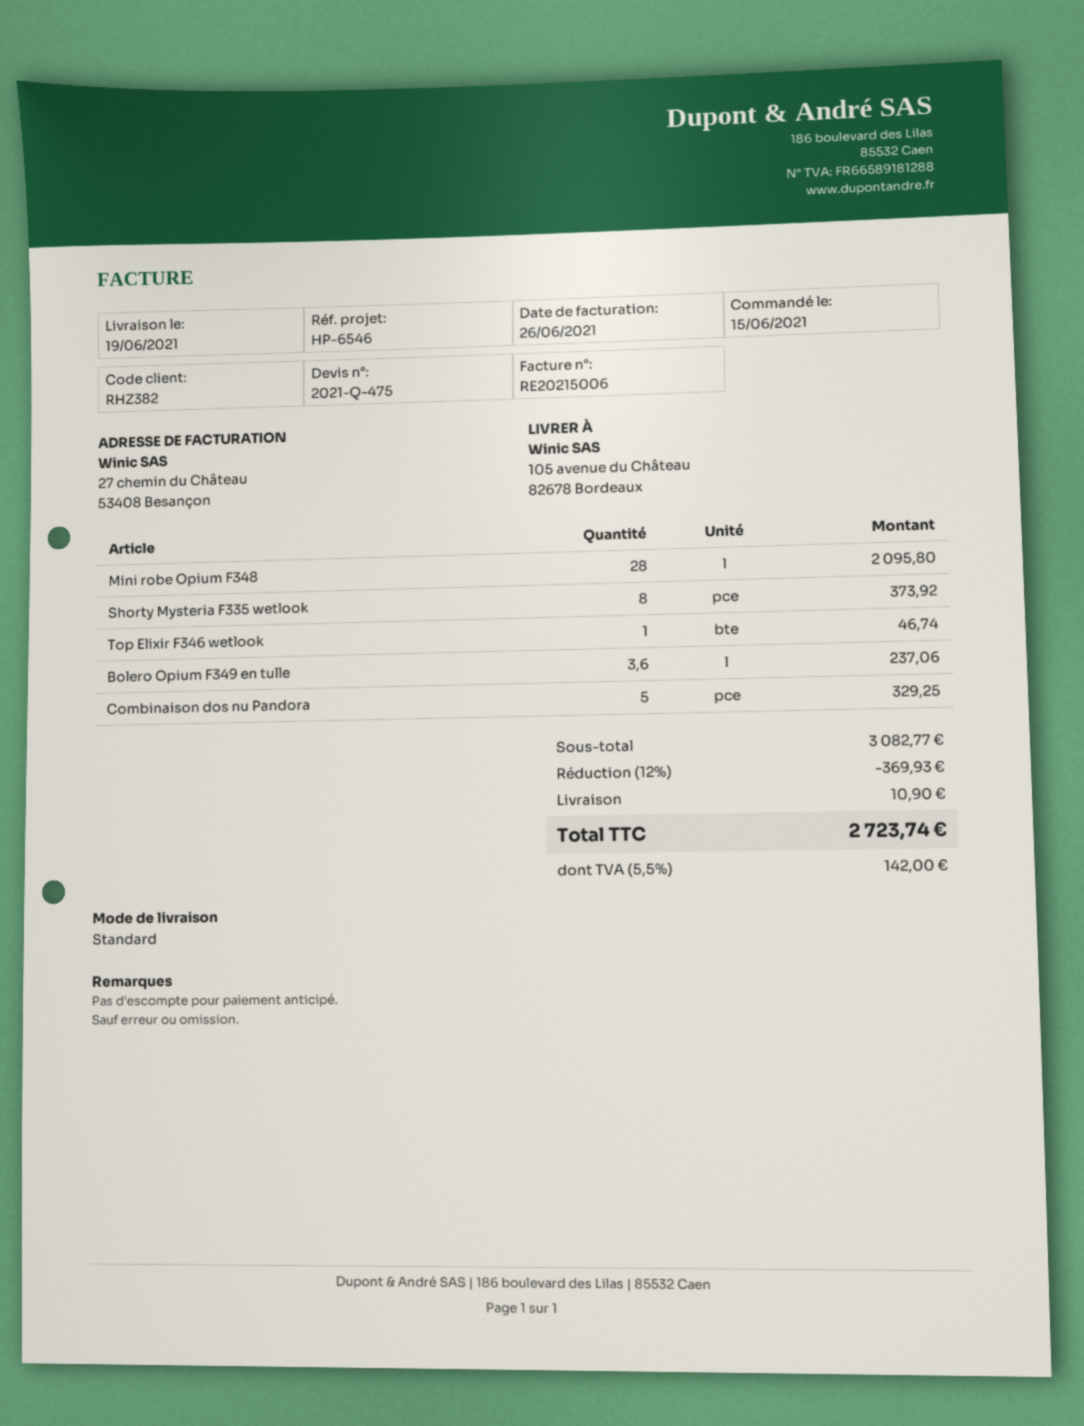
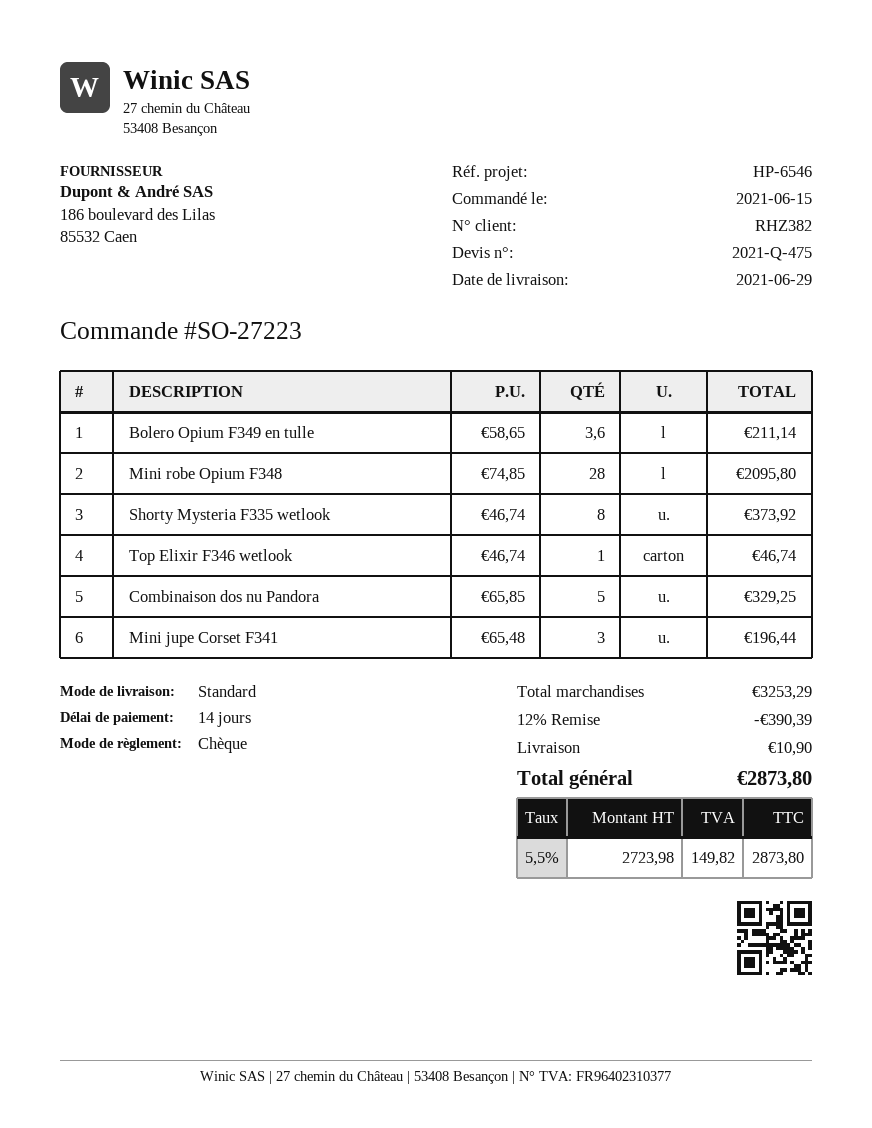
delivery date: 2021-06-19 -> 2021-06-29
Bolero Opium F349 en tulle: 3.6 for 237.06 -> 3.6 for 211.14
Mini jupe Corset F341: none -> 3 for 196.44
subtotal: 3082.77 -> 3253.29
discount: 12% = 369.93 -> 12% = 390.39
tax: 5.5% = 142.00 -> 5.5% = 149.82
total: 2723.74 -> 2873.80

